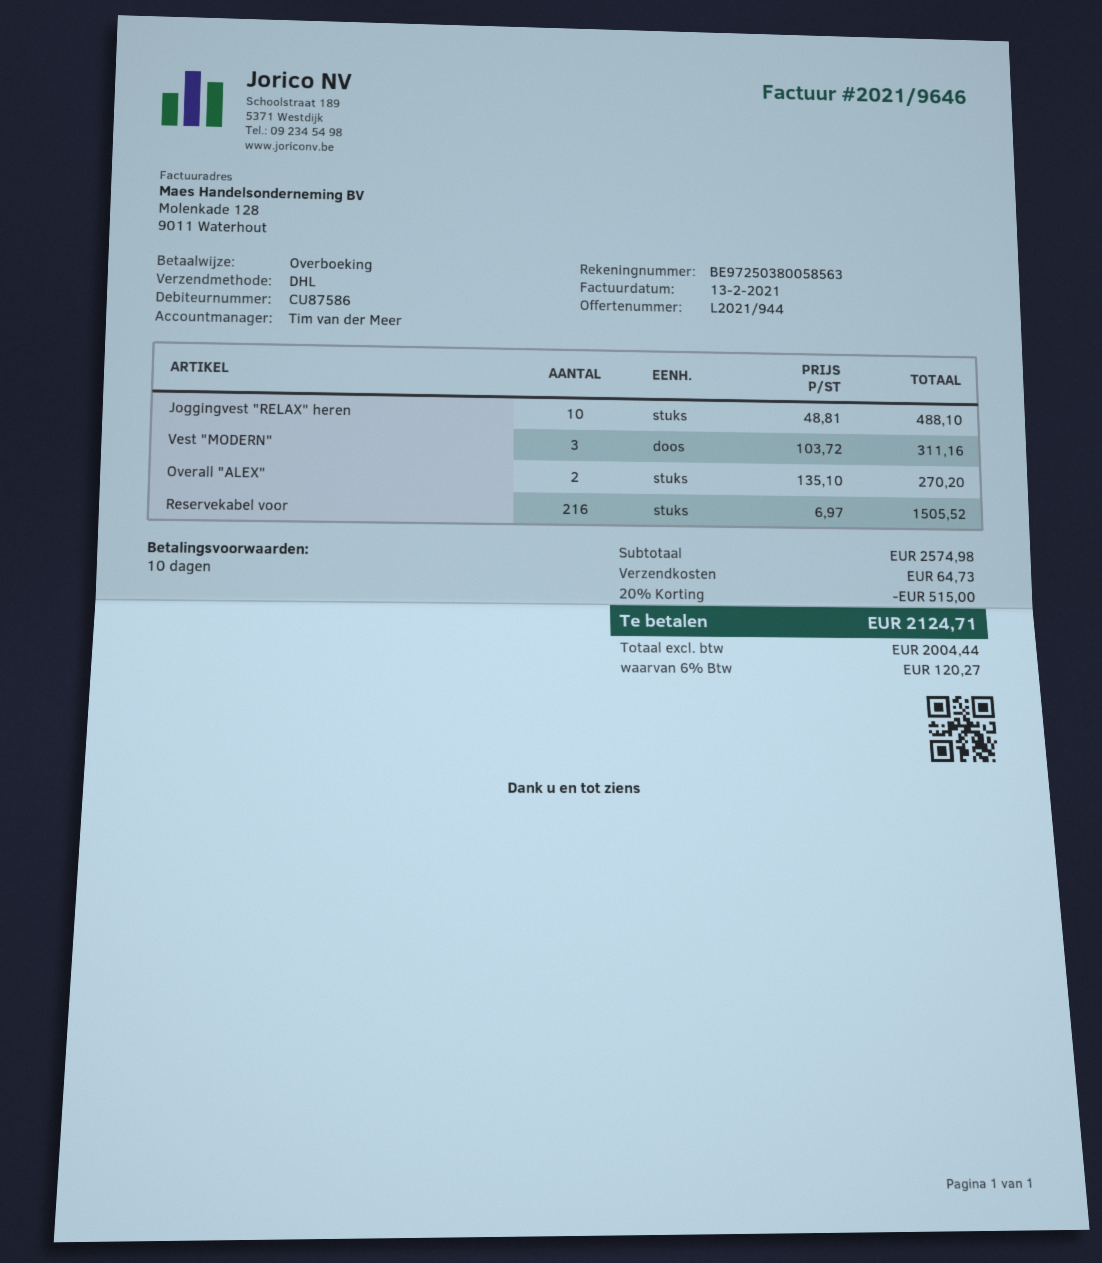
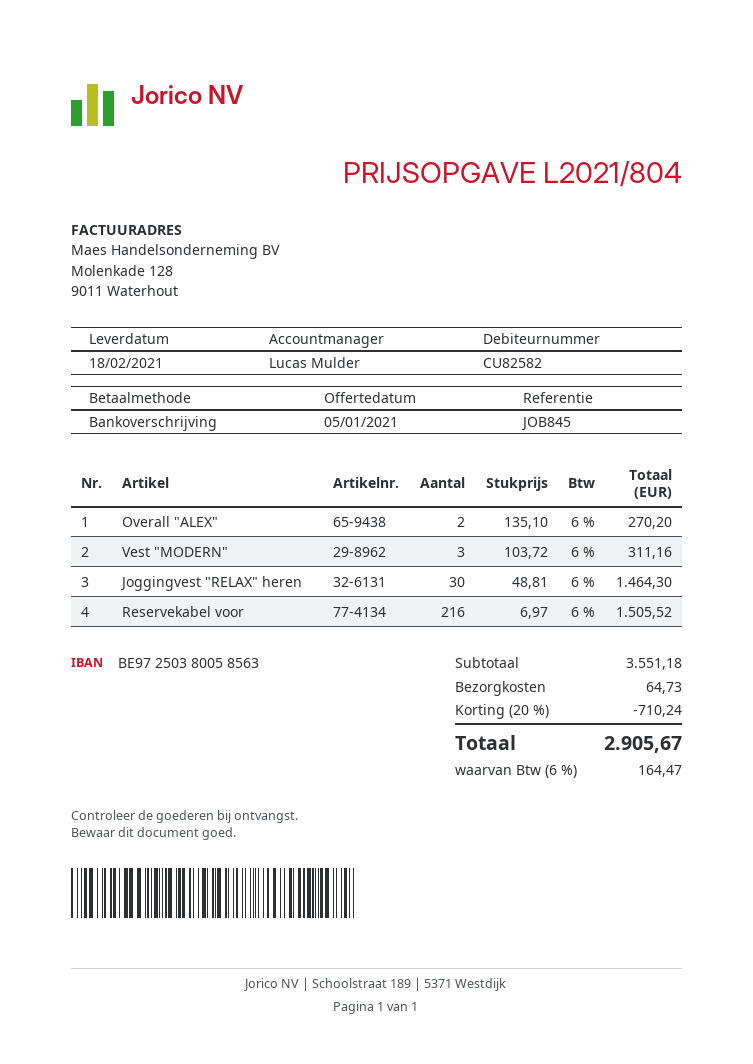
quote number: L2021/944 -> L2021/804
customer number: CU87586 -> CU82582
sales rep: Tim van der Meer -> Lucas Mulder
Joggingvest "RELAX" heren: 10 x 48.81 = 488.10 -> 30 x 48.81 = 1464.30
subtotal: 2574.98 -> 3551.18
discount: 20% = 515.00 -> 20% = 710.24
tax: 6% = 120.27 -> 6% = 164.47
total: 2124.71 -> 2905.67

